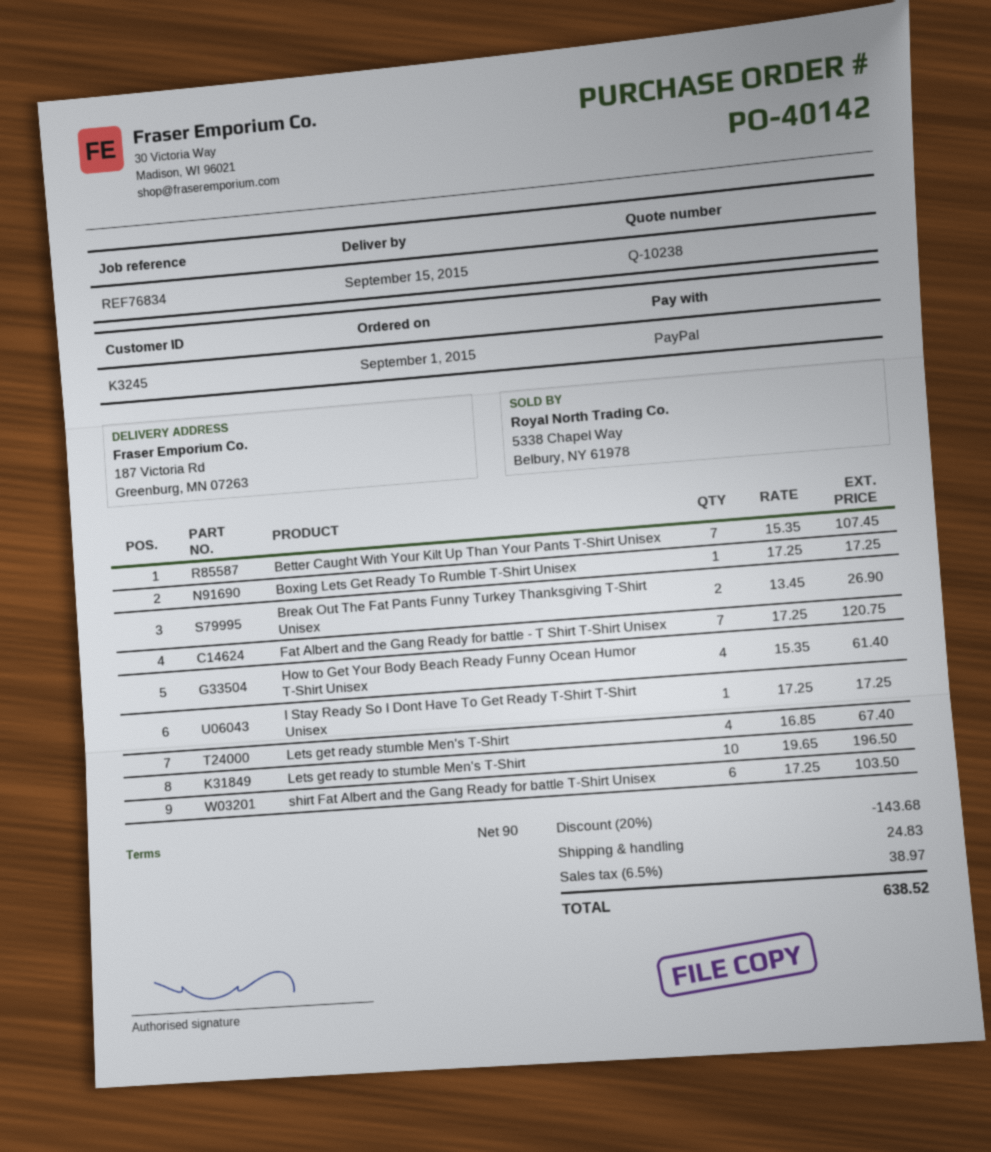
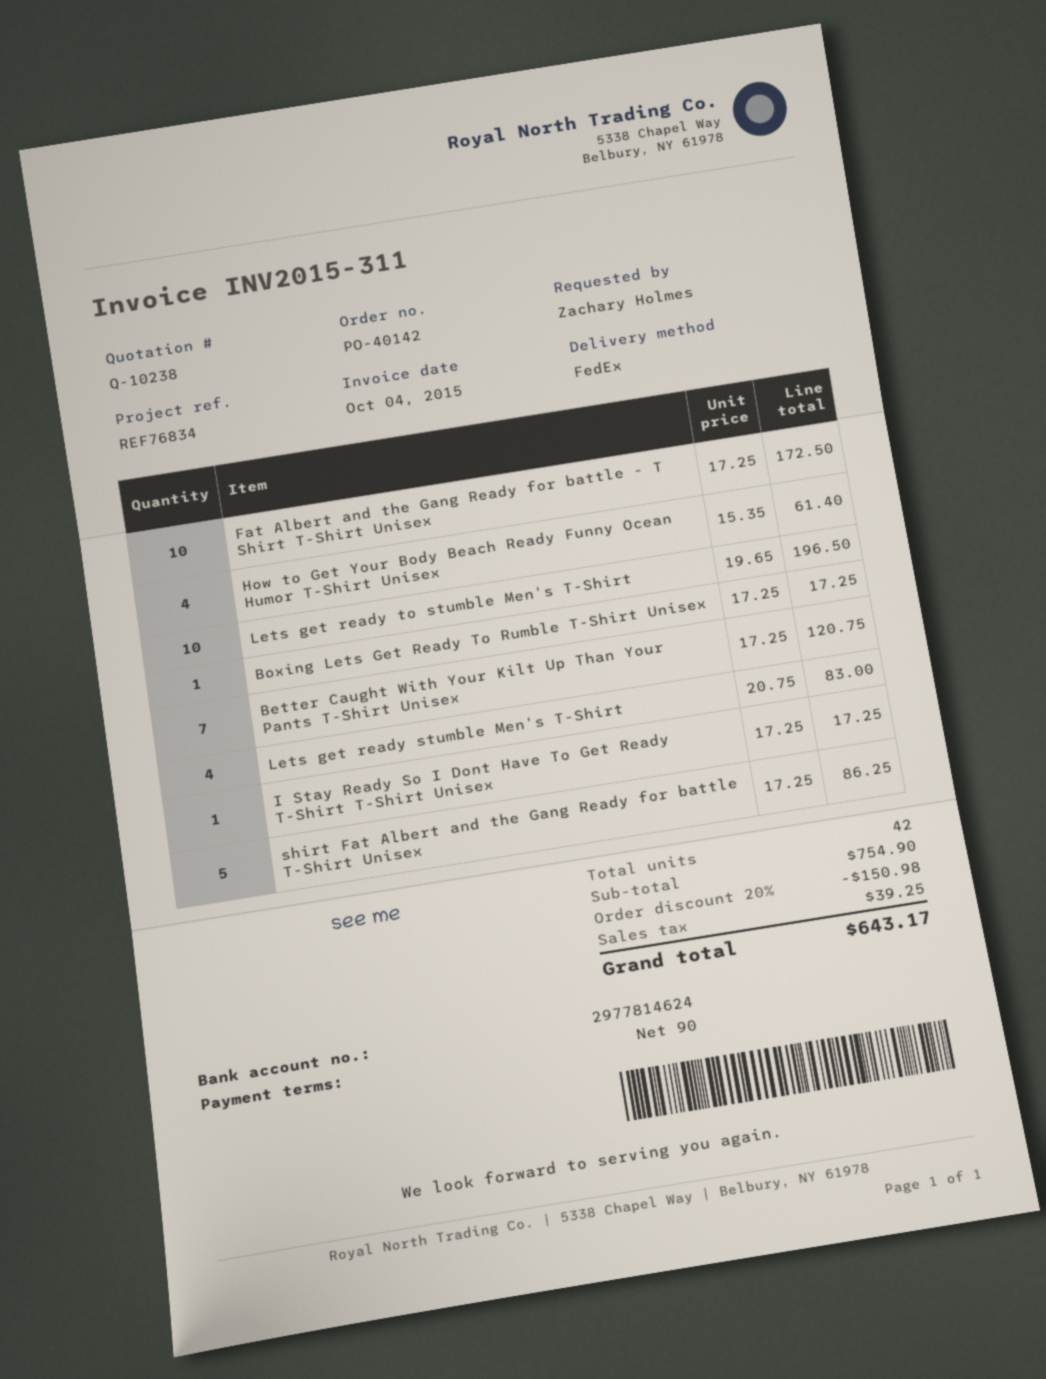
Better Caught With Your Kilt Up Than Your Pants T-Shirt Unisex: 7 x 15.35 = 107.45 -> 7 x 17.25 = 120.75
Break Out The Fat Pants Funny Turkey Thanksgiving T-Shirt Unisex: 2 x 13.45 = 26.90 -> none
Fat Albert and the Gang Ready for battle - T Shirt T-Shirt Unisex: 7 x 17.25 = 120.75 -> 10 x 17.25 = 172.50
Lets get ready stumble Men's T-Shirt: 4 x 16.85 = 67.40 -> 4 x 20.75 = 83.00
shirt Fat Albert and the Gang Ready for battle T-Shirt Unisex: 6 x 17.25 = 103.50 -> 5 x 17.25 = 86.25
discount: 20% = 143.68 -> 20% = 150.98
shipping: 24.83 -> none
tax: 38.97 -> 39.25
total: 638.52 -> 643.17

